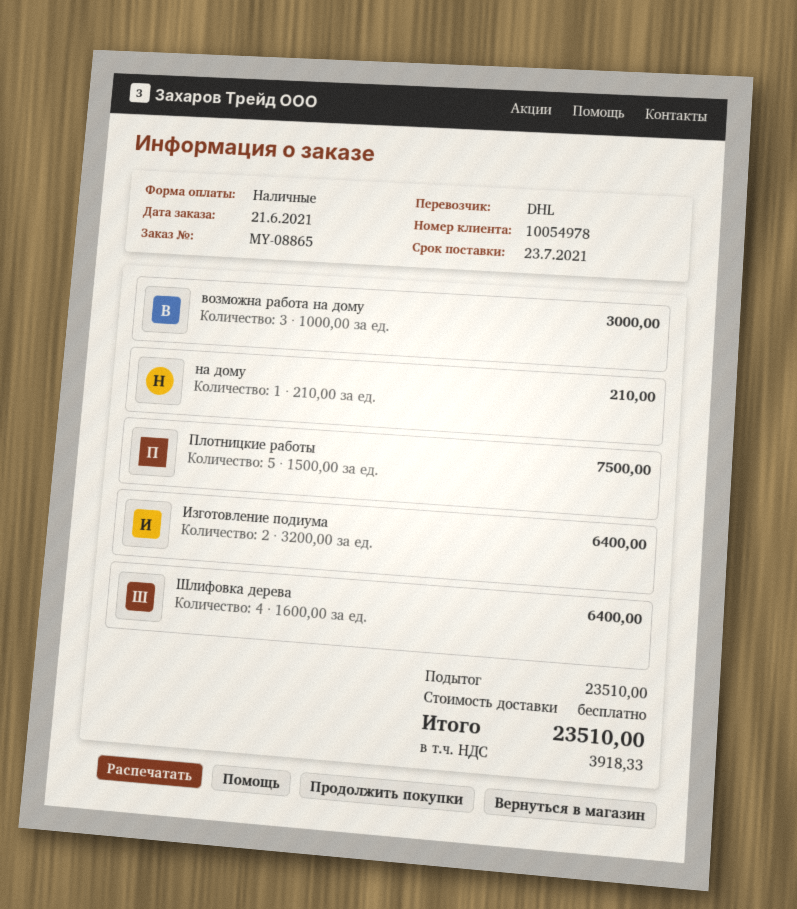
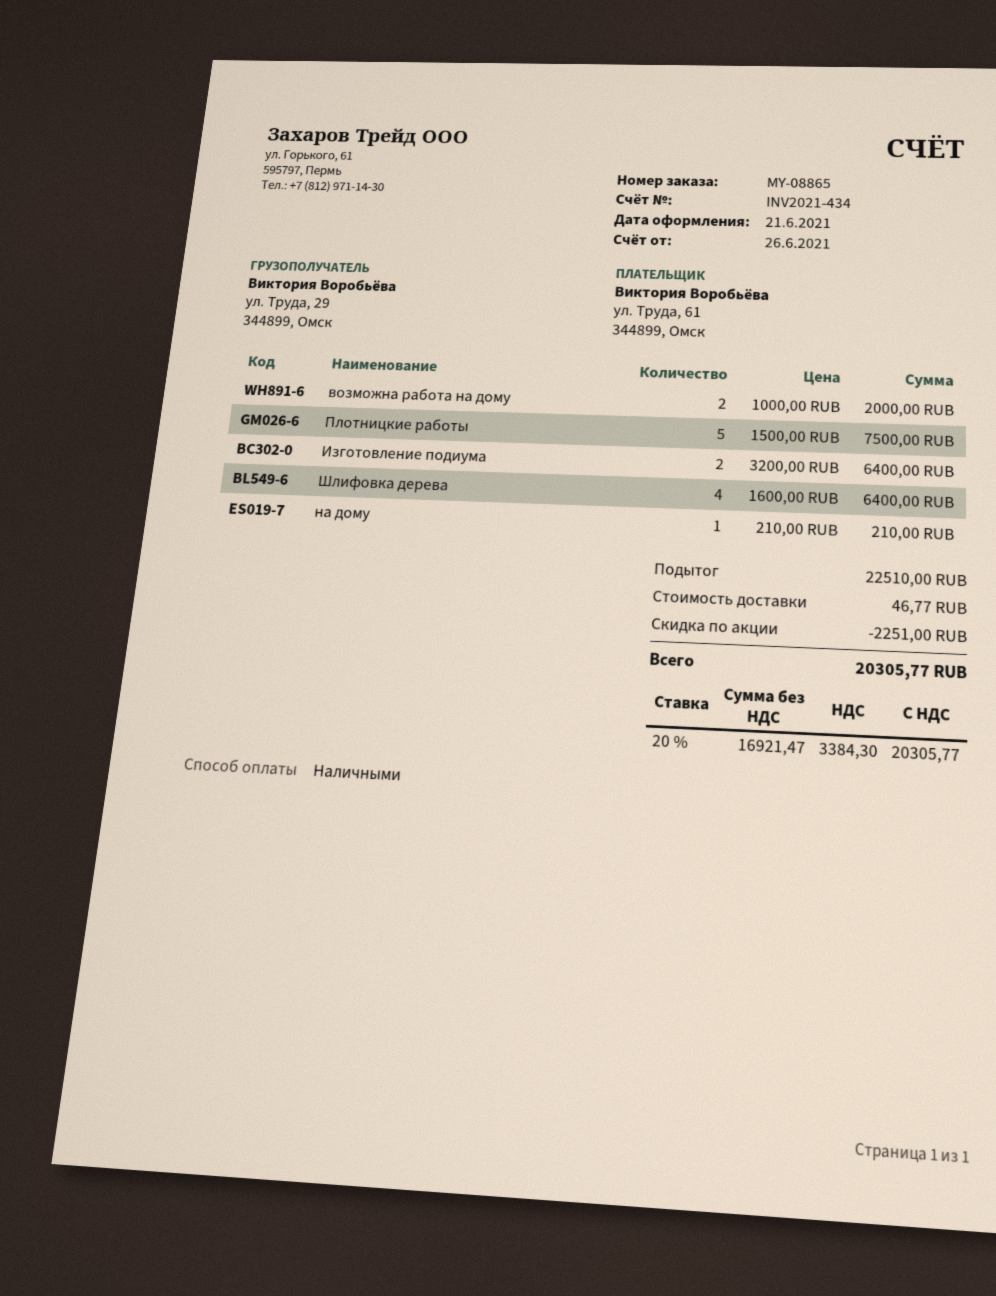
возможна работа на дому: 3 x 1000.00 = 3000.00 -> 2 x 1000.00 = 2000.00
subtotal: 23510.00 -> 22510.00
discount: none -> 2251.00
shipping: 0.00 -> 46.77
tax: 3918.33 -> 3384.30
total: 23510.00 -> 20305.77

